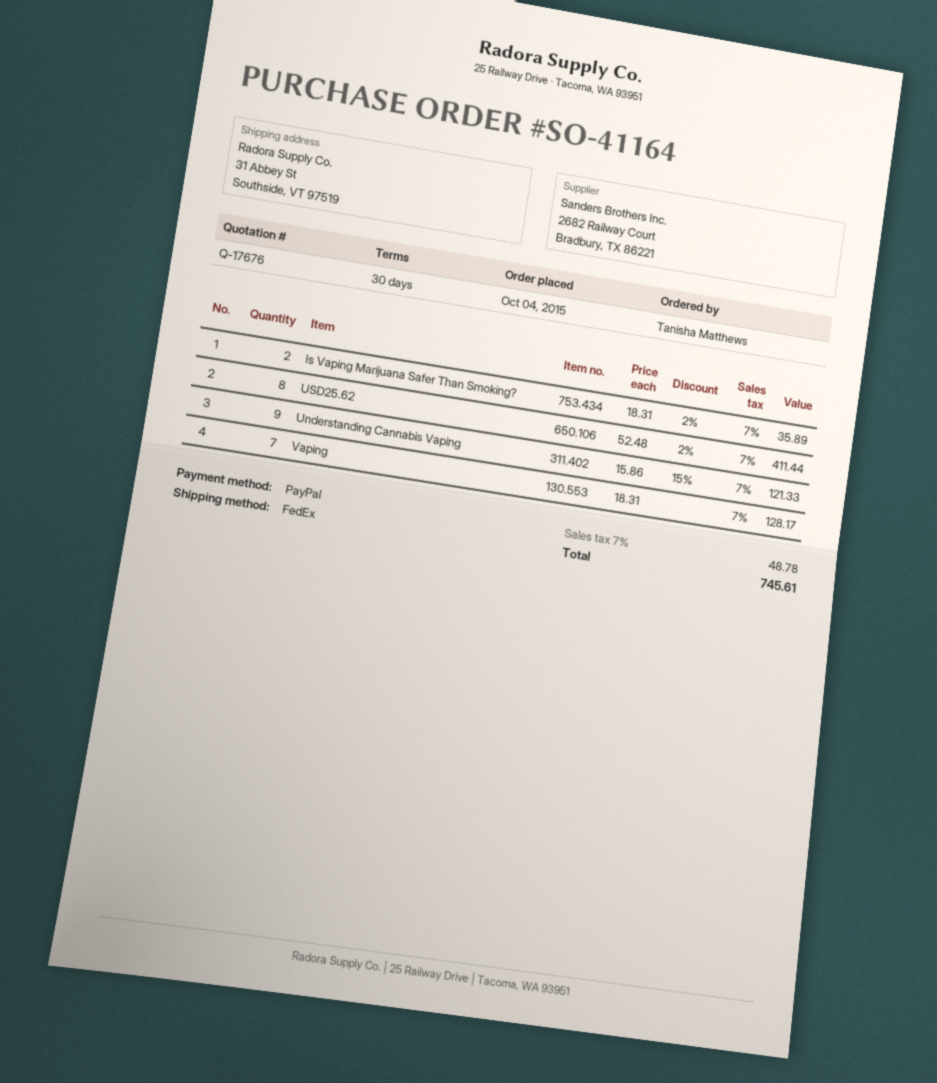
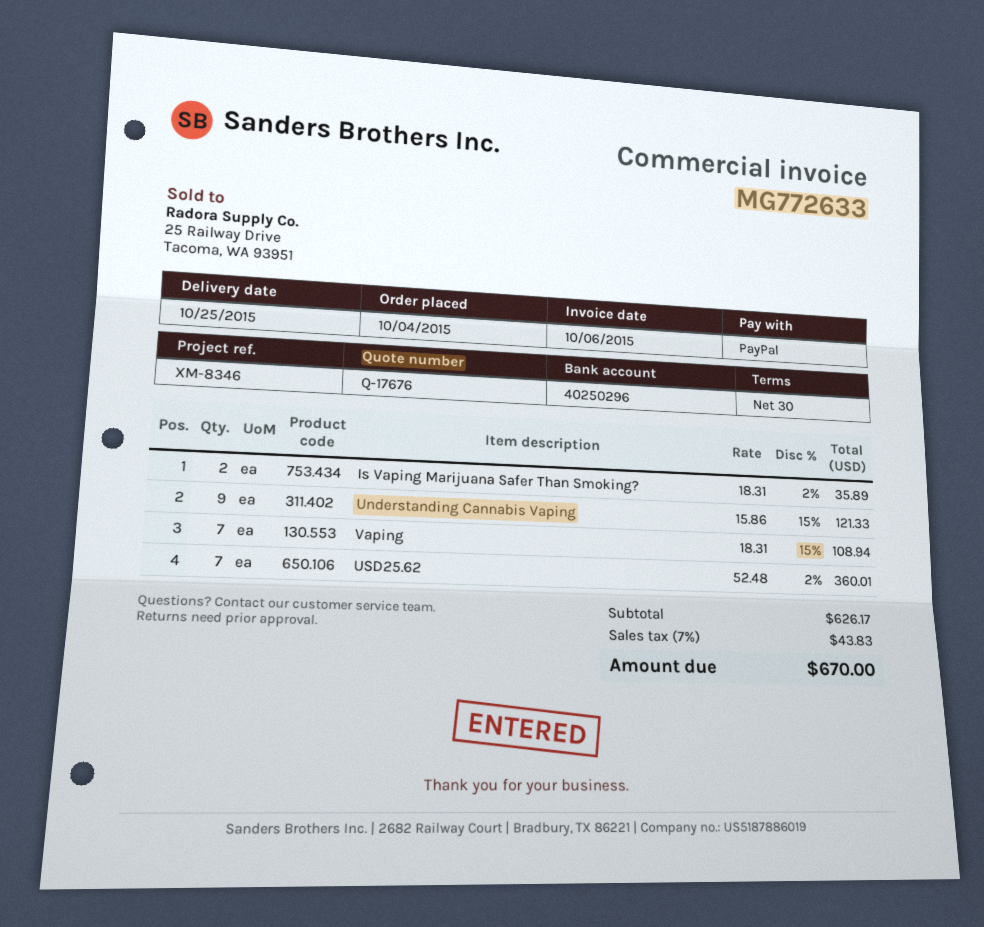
USD25.62: 8 x 52.48 - 2% = 411.44 -> 7 x 52.48 - 2% = 360.01
Vaping: 7 x 18.31 = 128.17 -> 7 x 18.31 - 15% = 108.94
tax: 7% = 48.78 -> 7% = 43.83
total: 745.61 -> 670.00

